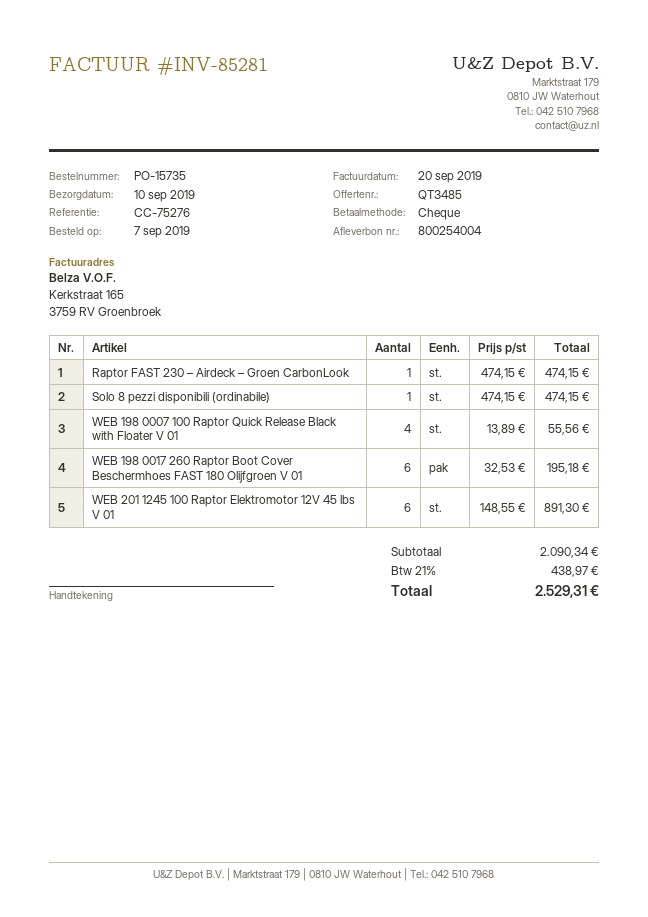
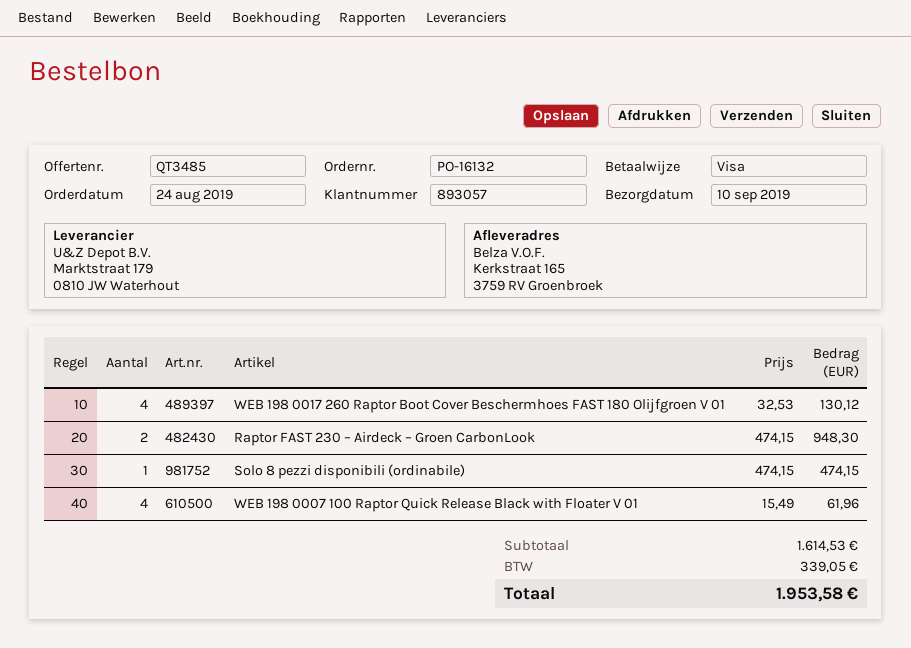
order number: PO-15735 -> PO-16132
order date: 2019-09-07 -> 2019-08-24
payment method: cheque -> Visa
Raptor FAST 230 – Airdeck – Groen CarbonLook: 1 x 474.15 = 474.15 -> 2 x 474.15 = 948.30
WEB 198 0007 100 Raptor Quick Release Black with Floater V 01: 4 x 13.89 = 55.56 -> 4 x 15.49 = 61.96
WEB 198 0017 260 Raptor Boot Cover Beschermhoes FAST 180 Olijfgroen V 01: 6 x 32.53 = 195.18 -> 4 x 32.53 = 130.12
WEB 201 1245 100 Raptor Elektromotor 12V 45 lbs V 01: 6 x 148.55 = 891.30 -> none
subtotal: 2090.34 -> 1614.53
tax: 438.97 -> 339.05
total: 2529.31 -> 1953.58

